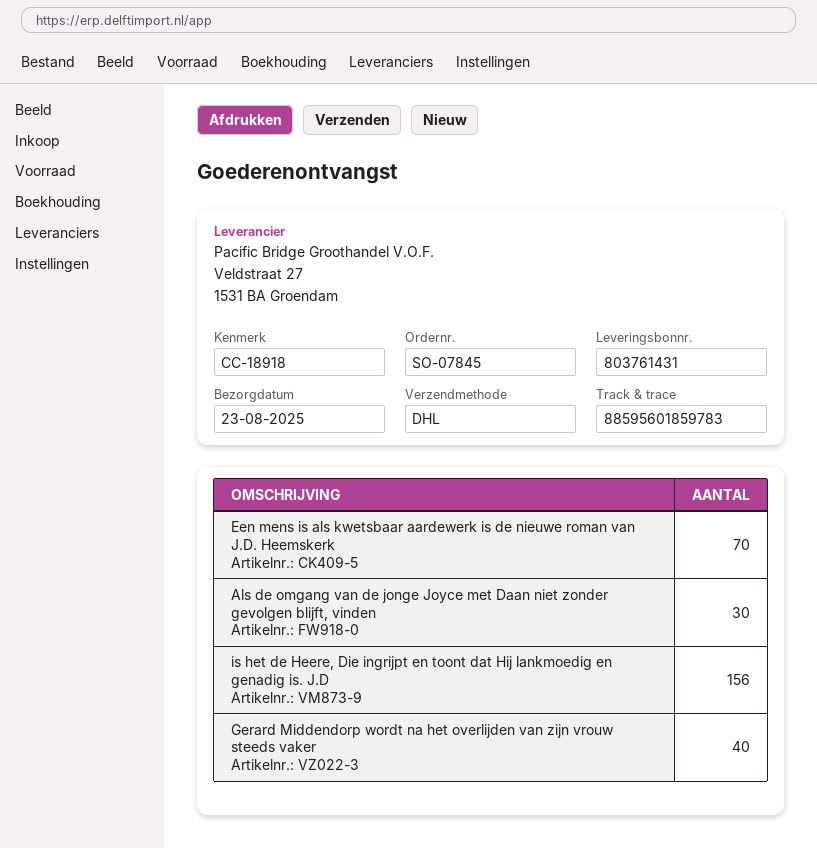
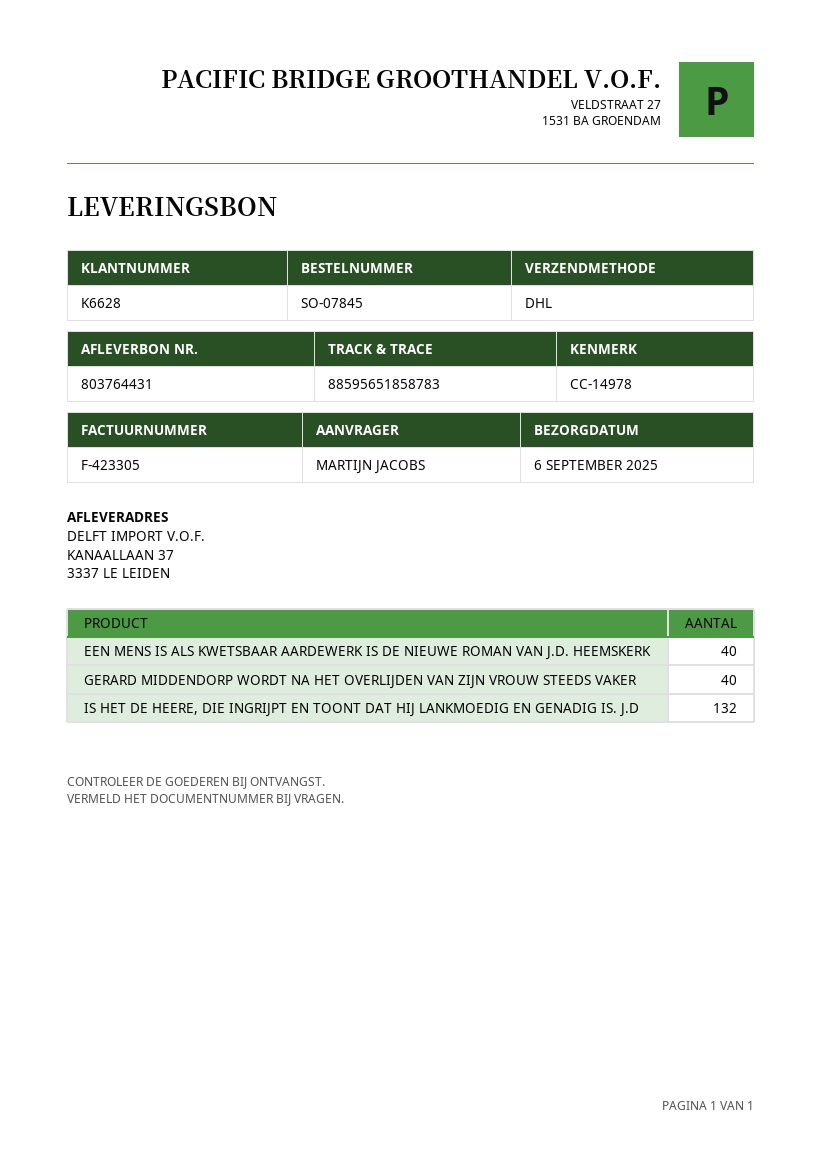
delivery note number: 803761431 -> 803764431
delivery date: 2025-08-23 -> 2025-09-06
reference: CC-18918 -> CC-14978
tracking number: 88595601859783 -> 88595651858783
Een mens is als kwetsbaar aardewerk is de nieuwe roman van J.D. Heemskerk: 70 -> 40
Als de omgang van de jonge Joyce met Daan niet zonder gevolgen blijft, vinden: 30 -> none
is het de Heere, Die ingrijpt en toont dat Hij lankmoedig en genadig is. J.D: 156 -> 132

